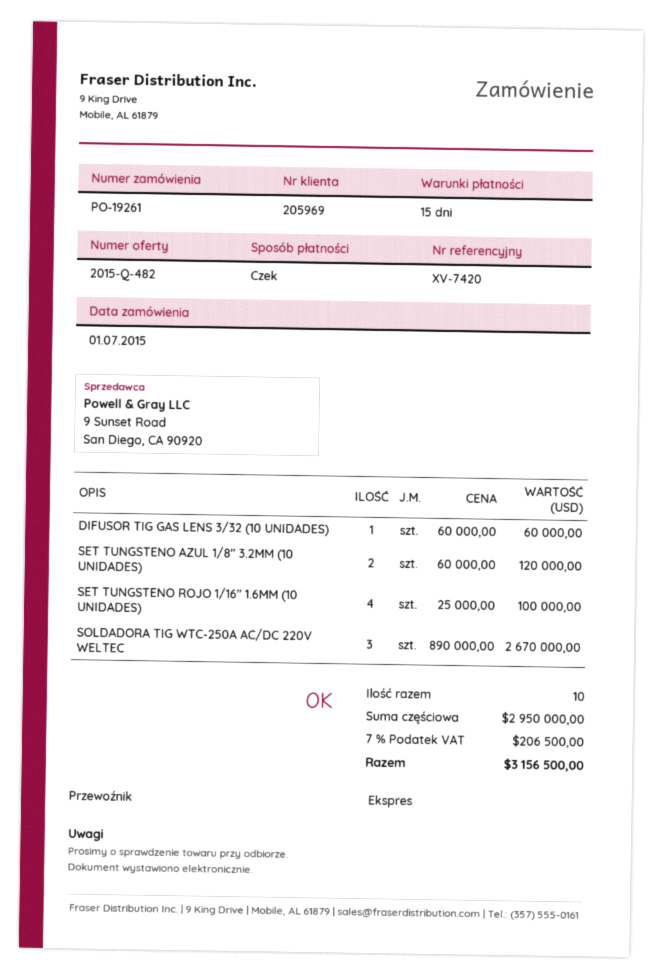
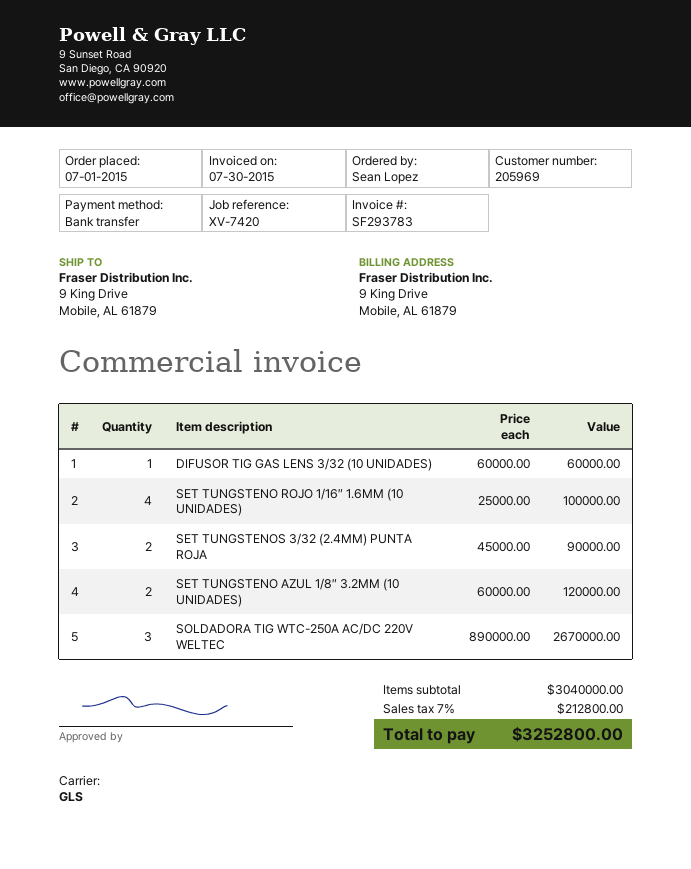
payment method: cheque -> bank transfer
shipping method: express -> GLS
SET TUNGSTENOS 3/32 (2.4MM) PUNTA ROJA: none -> 2 x 45000.00 = 90000.00
subtotal: 2950000.00 -> 3040000.00
tax: 7% = 206500.00 -> 7% = 212800.00
total: 3156500.00 -> 3252800.00

